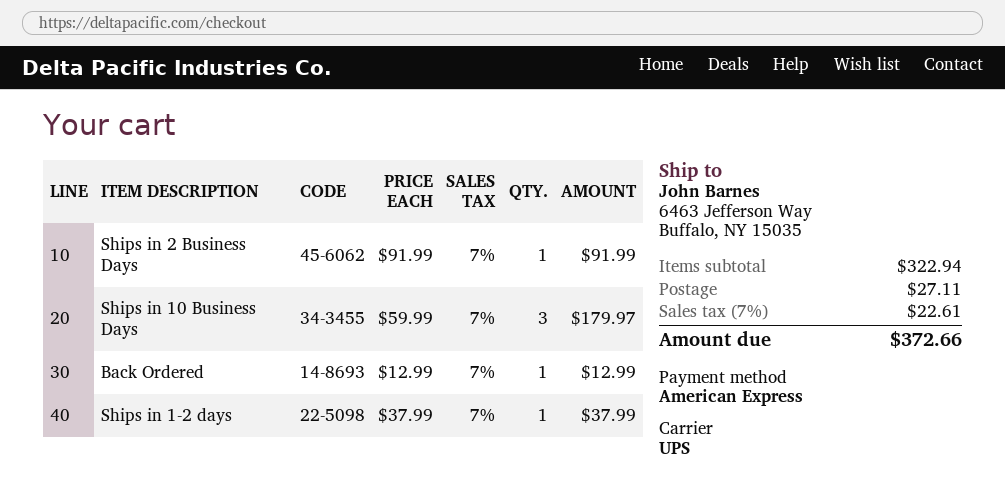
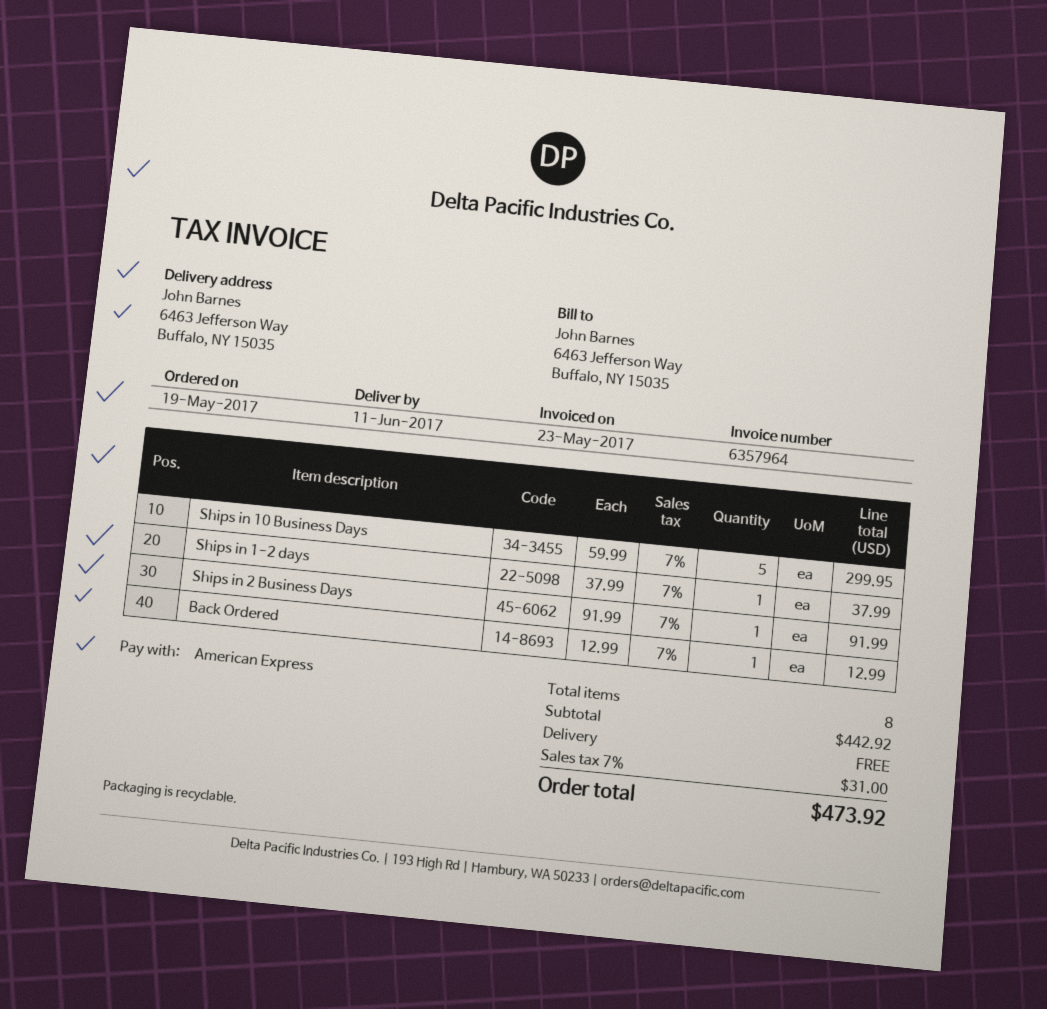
Ships in 10 Business Days: 3 x 59.99 = 179.97 -> 5 x 59.99 = 299.95
subtotal: 322.94 -> 442.92
shipping: 27.11 -> 0.00
tax: 7% = 22.61 -> 7% = 31.00
total: 372.66 -> 473.92

